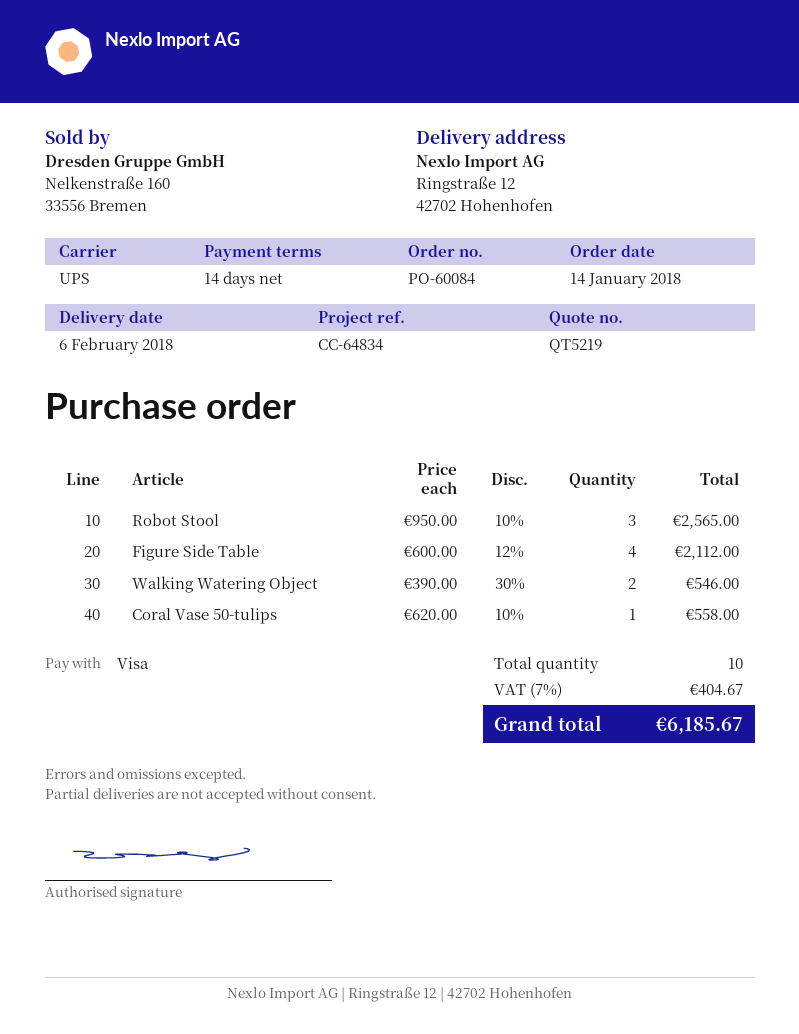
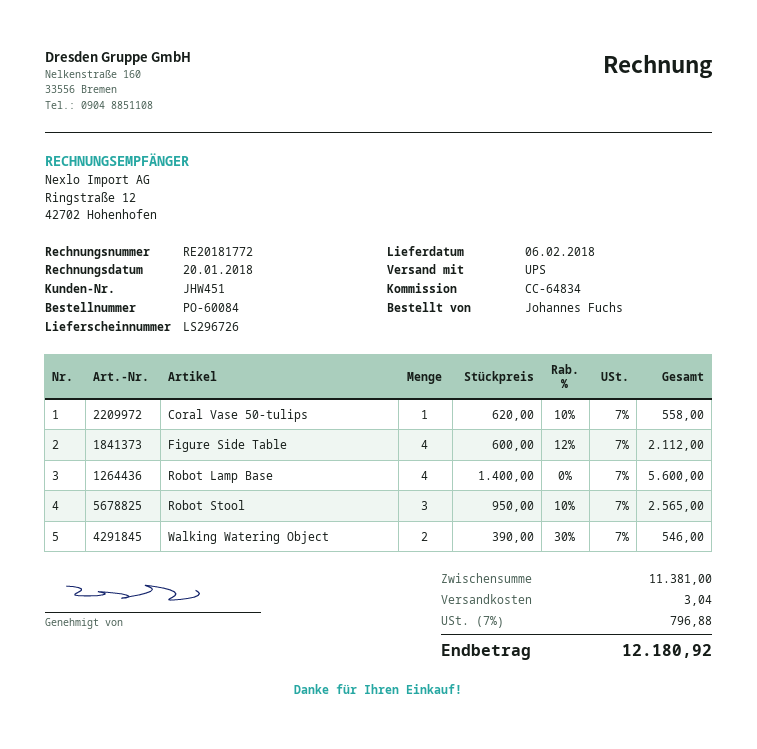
Robot Lamp Base: none -> 4 x 1400.00 = 5600.00
shipping: none -> 3.04
tax: 7% = 404.67 -> 7% = 796.88
total: 6185.67 -> 12180.92

